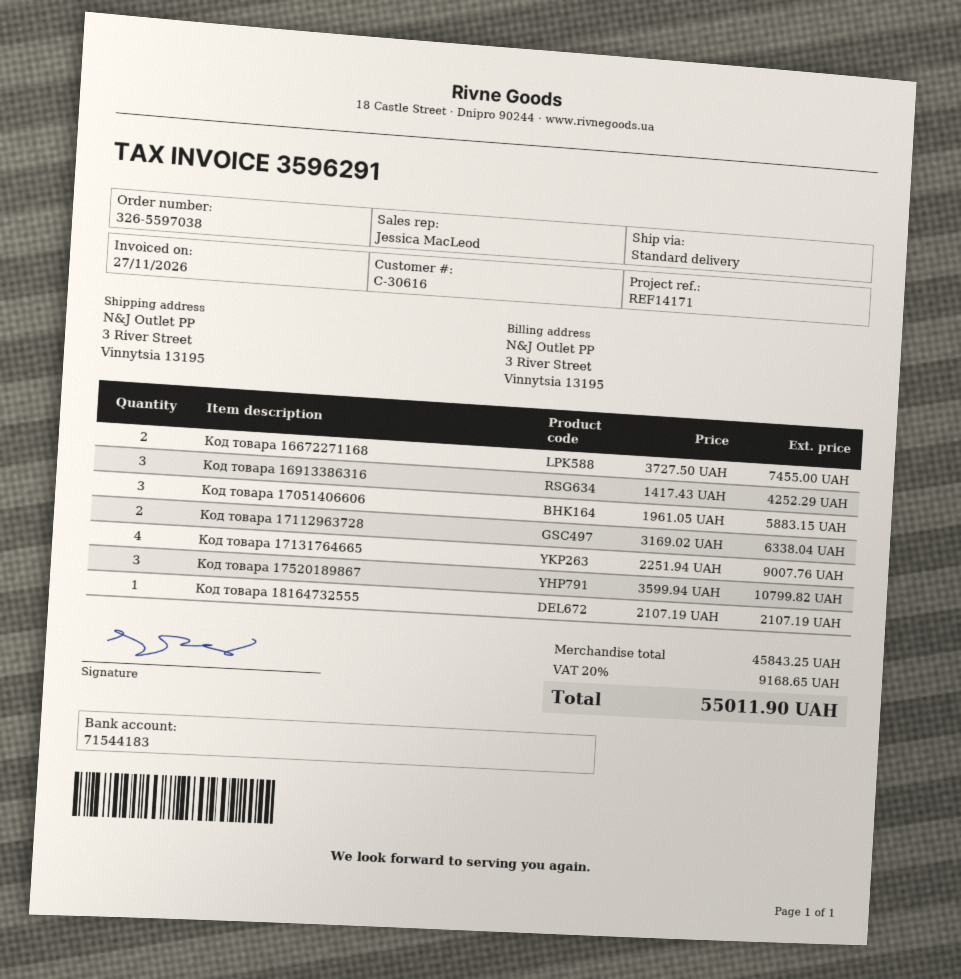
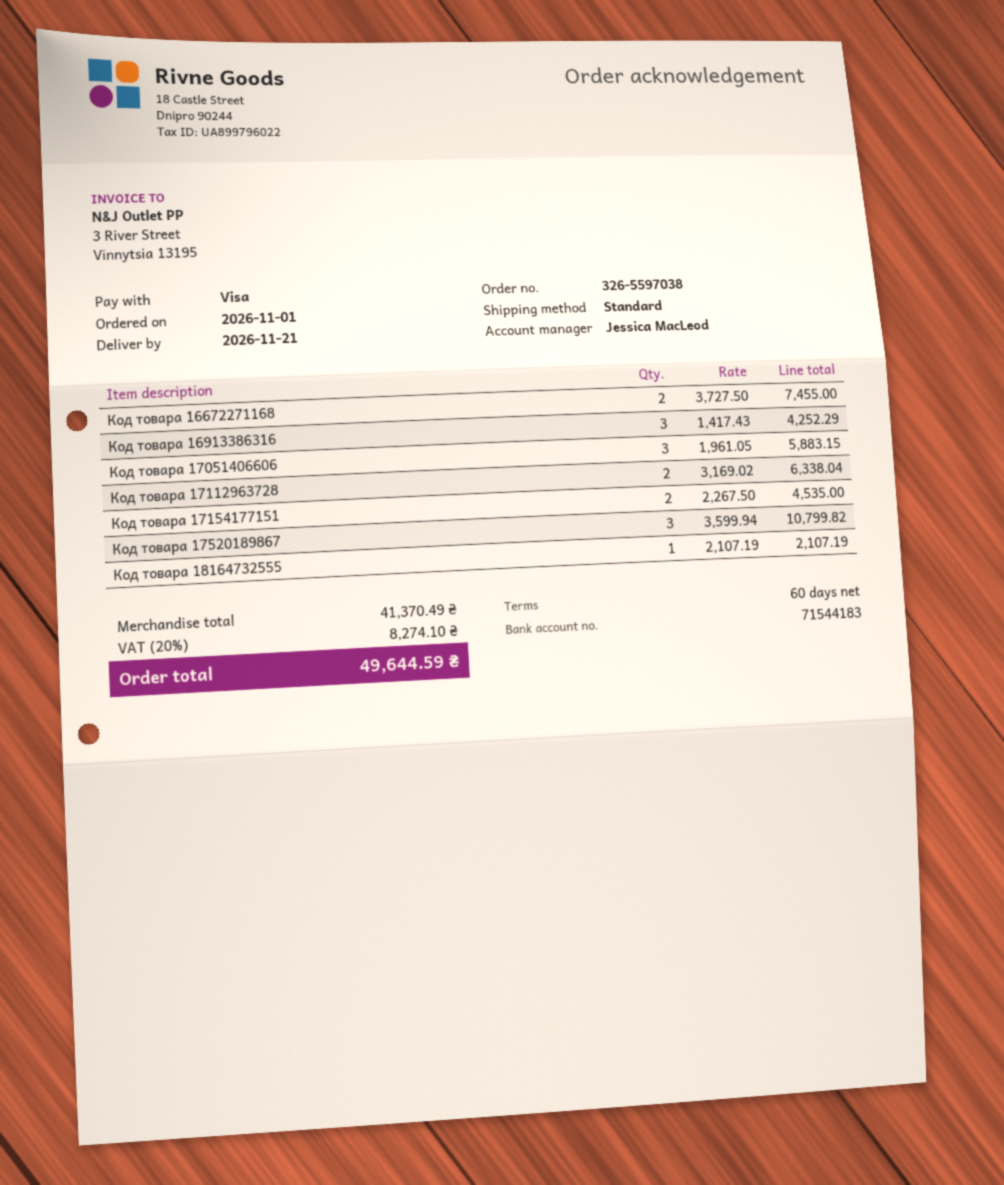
Код товара 17131764665: 4 x 2251.94 = 9007.76 -> none
Код товара 17154177151: none -> 2 x 2267.50 = 4535.00
subtotal: 45843.25 -> 41370.49
tax: 20% = 9168.65 -> 20% = 8274.10
total: 55011.90 -> 49644.59

